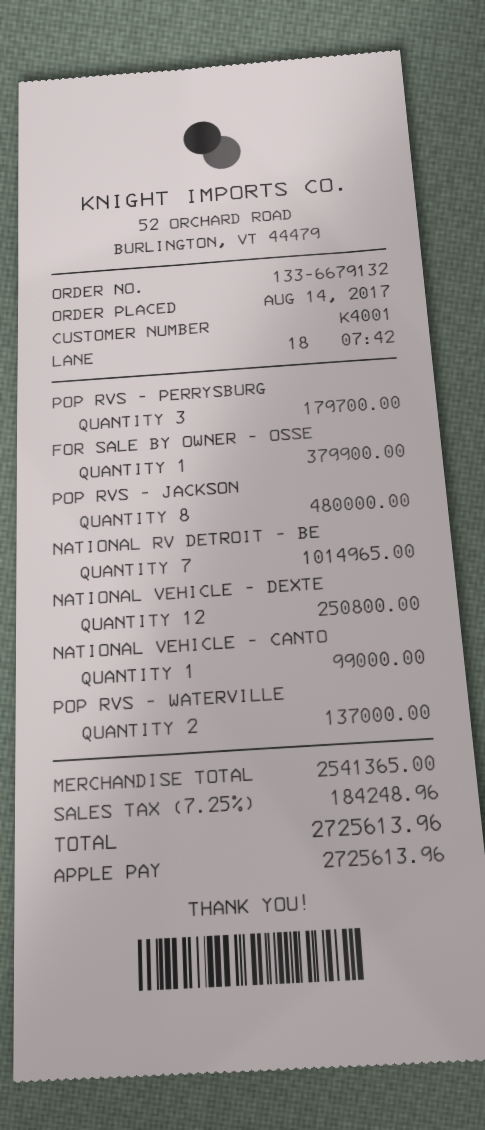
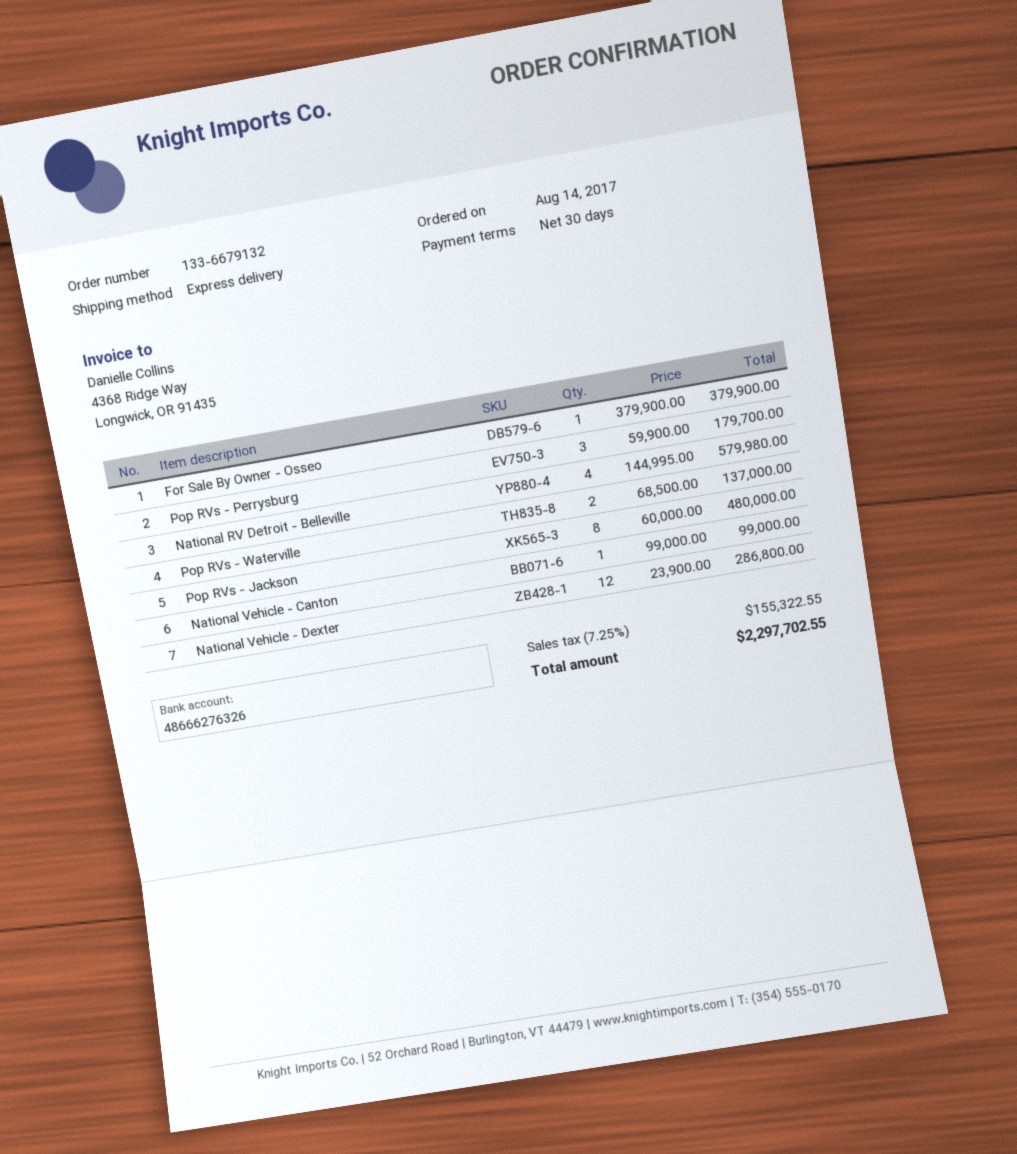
NATIONAL RV DETROIT - BE: 7 for 1014965.00 -> 4 for 579980.00
NATIONAL VEHICLE - DEXTE: 12 for 250800.00 -> 12 for 286800.00
tax: 7.25% = 184248.96 -> 7.25% = 155322.55
total: 2725613.96 -> 2297702.55

